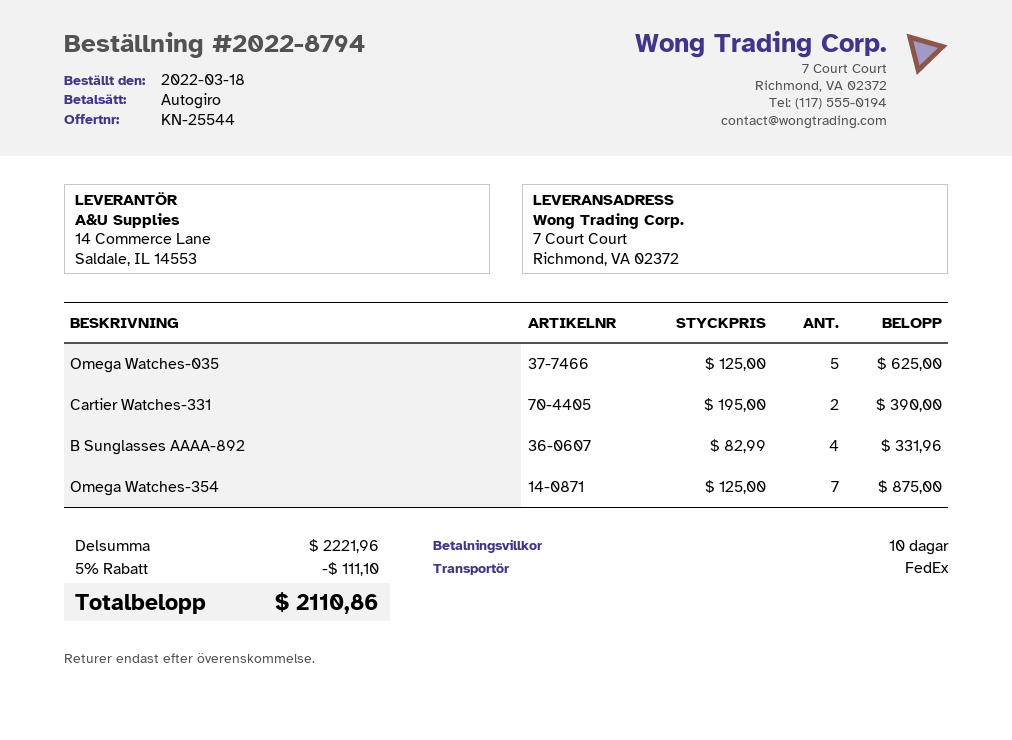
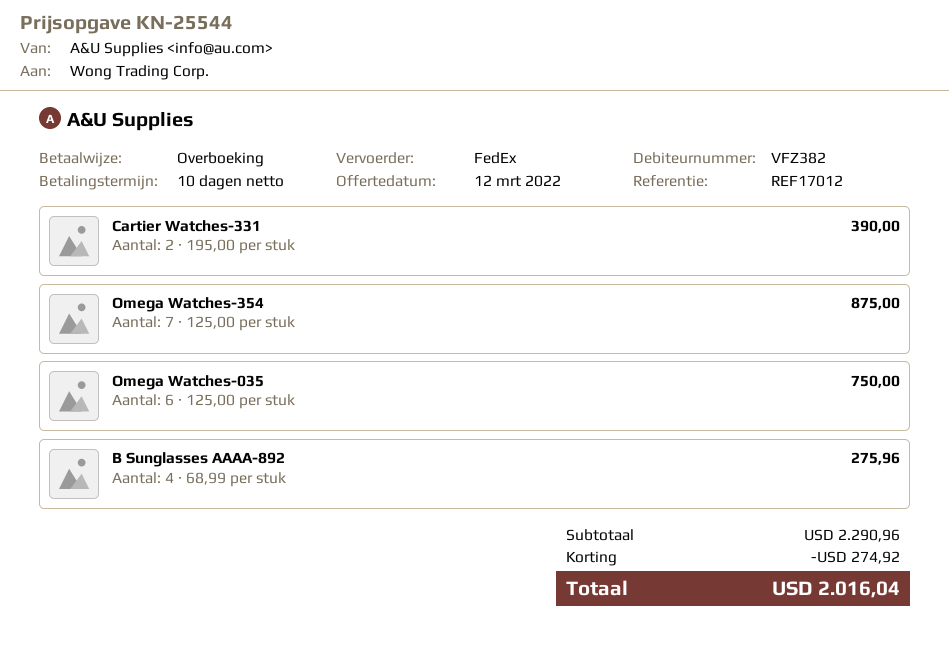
payment method: direct debit -> bank transfer
Omega Watches-035: 5 x 125.00 = 625.00 -> 6 x 125.00 = 750.00
B Sunglasses AAAA-892: 4 x 82.99 = 331.96 -> 4 x 68.99 = 275.96
subtotal: 2221.96 -> 2290.96
discount: 111.10 -> 274.92
total: 2110.86 -> 2016.04

